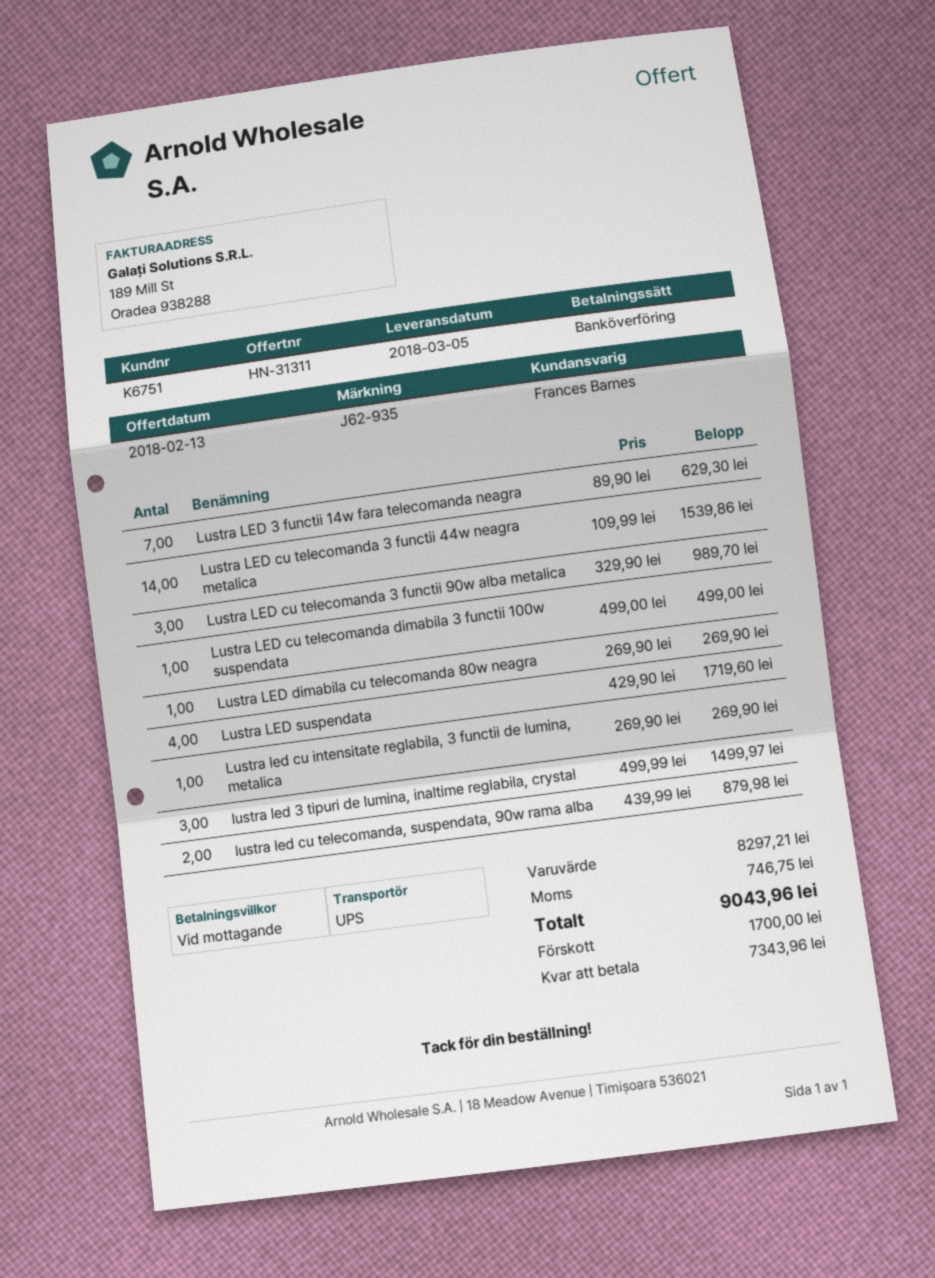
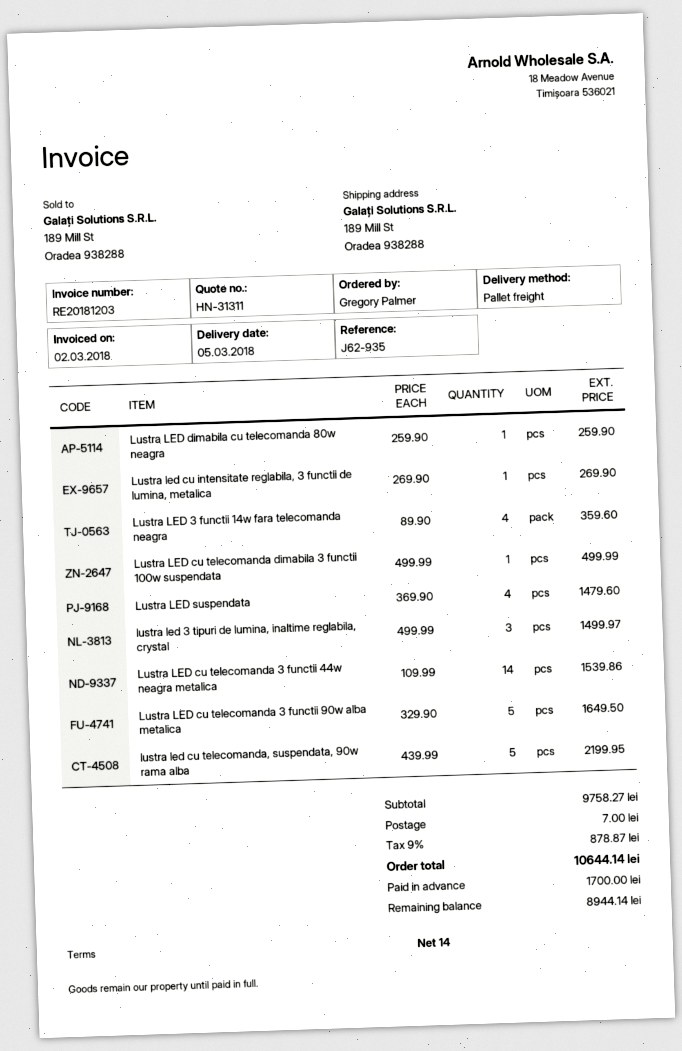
payment terms: on receipt -> 14 days
shipping method: UPS -> pallet freight
Lustra LED 3 functii 14w fara telecomanda neagra: 7 x 89.90 = 629.30 -> 4 x 89.90 = 359.60
Lustra LED cu telecomanda 3 functii 90w alba metalica: 3 x 329.90 = 989.70 -> 5 x 329.90 = 1649.50
Lustra LED cu telecomanda dimabila 3 functii 100w suspendata: 1 x 499.00 = 499.00 -> 1 x 499.99 = 499.99
Lustra LED dimabila cu telecomanda 80w neagra: 1 x 269.90 = 269.90 -> 1 x 259.90 = 259.90
Lustra LED suspendata: 4 x 429.90 = 1719.60 -> 4 x 369.90 = 1479.60
lustra led cu telecomanda, suspendata, 90w rama alba: 2 x 439.99 = 879.98 -> 5 x 439.99 = 2199.95
subtotal: 8297.21 -> 9758.27
shipping: none -> 7.00
tax: 746.75 -> 878.87
total: 9043.96 -> 10644.14
balance: 7343.96 -> 8944.14

